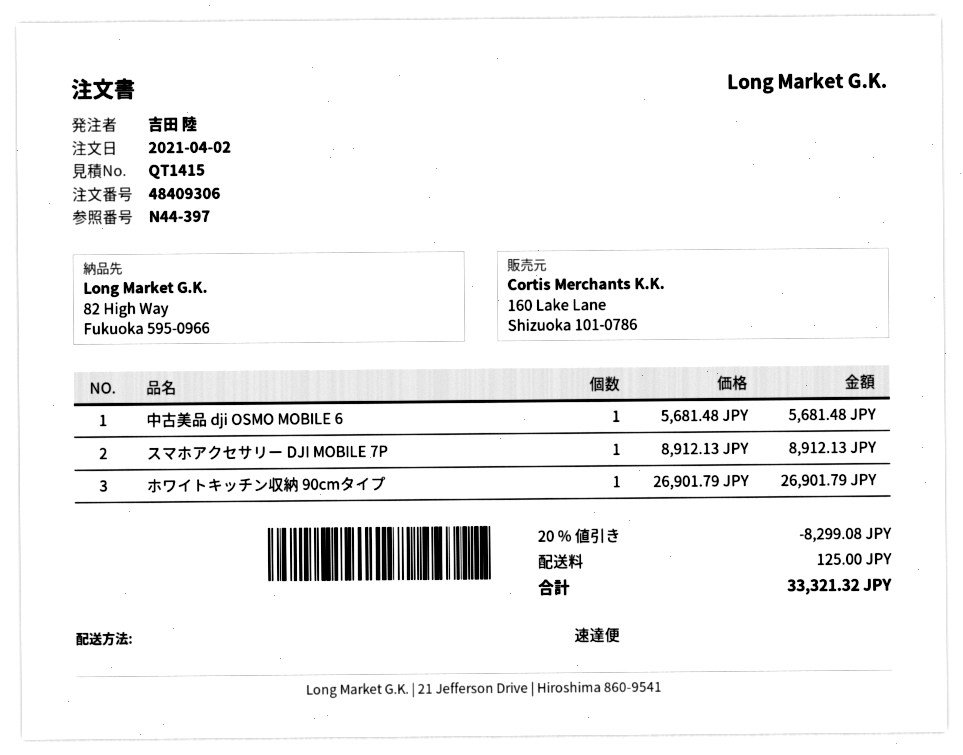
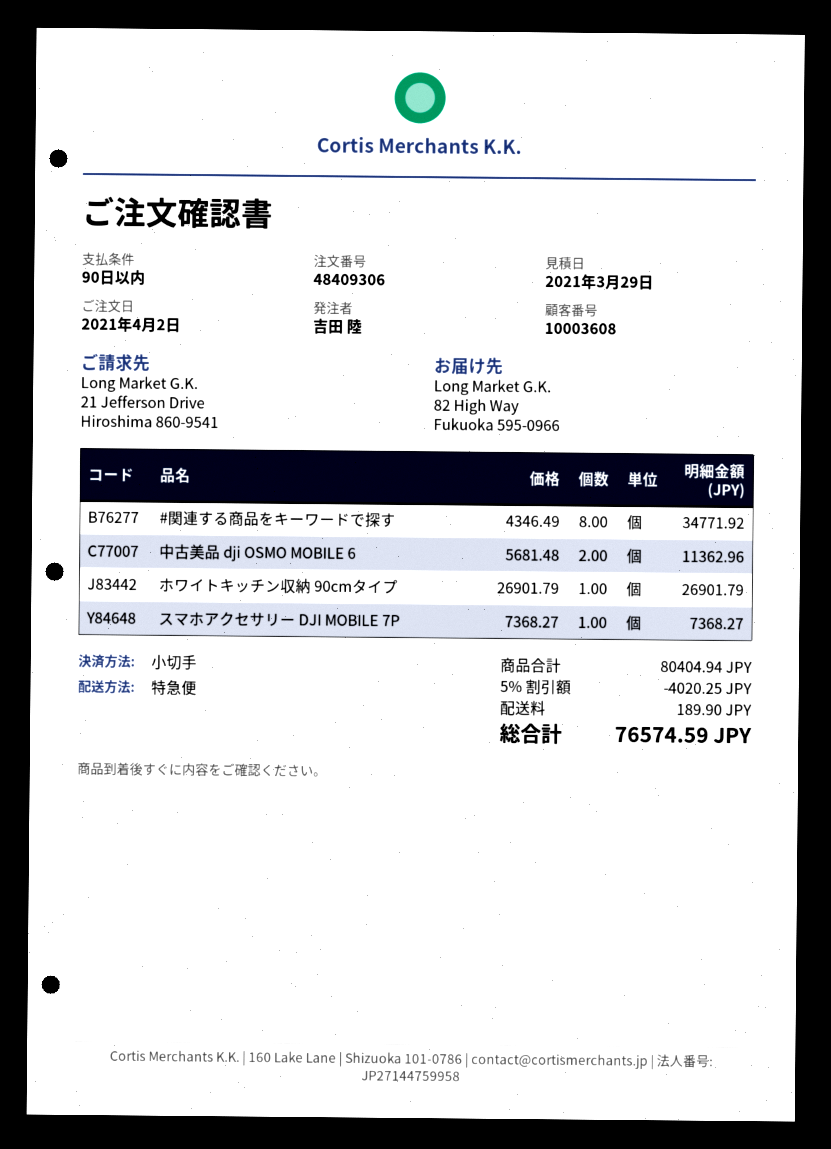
中古美品 dji OSMO MOBILE 6: 1 x 5681.48 = 5681.48 -> 2 x 5681.48 = 11362.96
スマホアクセサリー DJI MOBILE 7P: 1 x 8912.13 = 8912.13 -> 1 x 7368.27 = 7368.27
#関連する商品をキーワードで探す: none -> 8 x 4346.49 = 34771.92
discount: 20% = 8299.08 -> 5% = 4020.25
shipping: 125.00 -> 189.90
total: 33321.32 -> 76574.59

